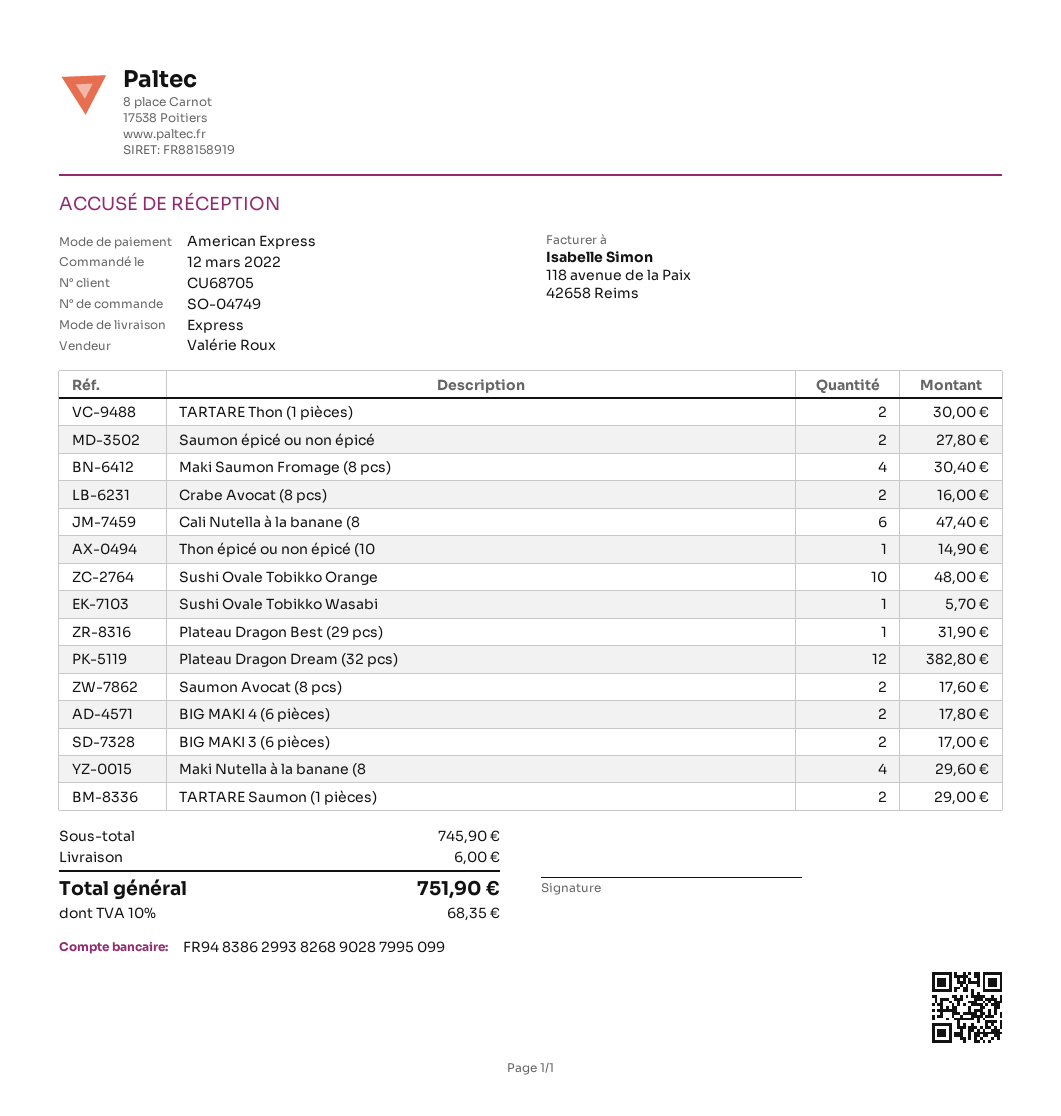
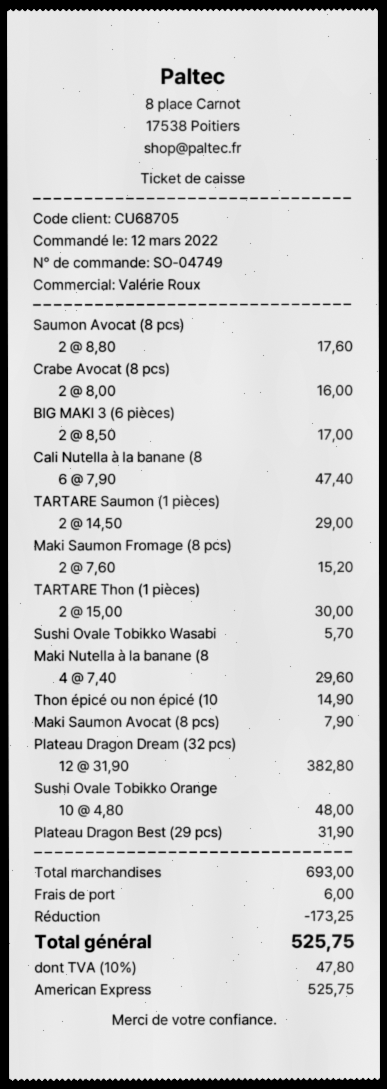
Saumon épicé ou non épicé: 2 for 27.80 -> none
Maki Saumon Fromage (8 pcs): 4 for 30.40 -> 2 for 15.20
BIG MAKI 4 (6 pièces): 2 for 17.80 -> none
Maki Saumon Avocat (8 pcs): none -> 1 for 7.90
subtotal: 745.90 -> 693.00
discount: none -> 173.25
tax: 10% = 68.35 -> 10% = 47.80
total: 751.90 -> 525.75

